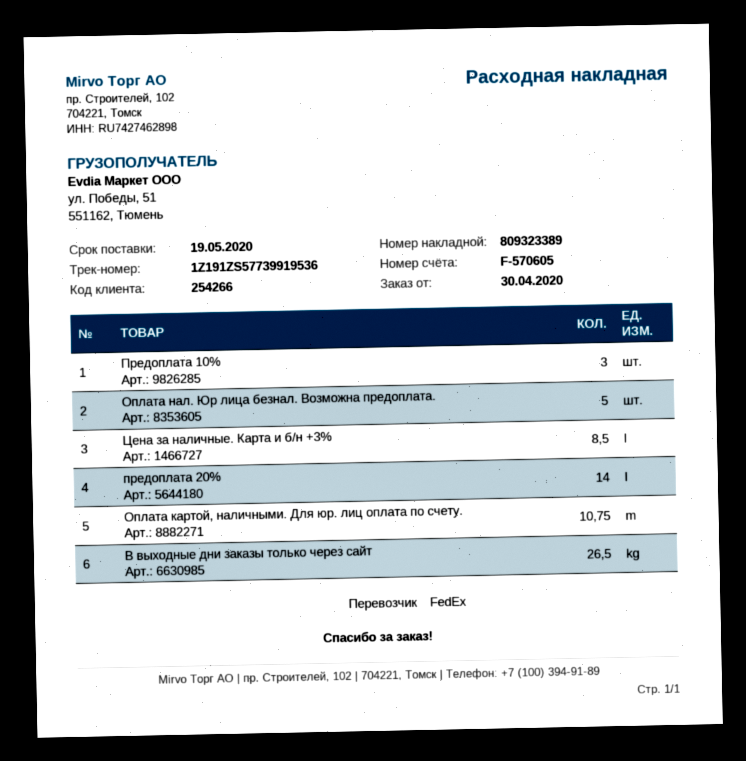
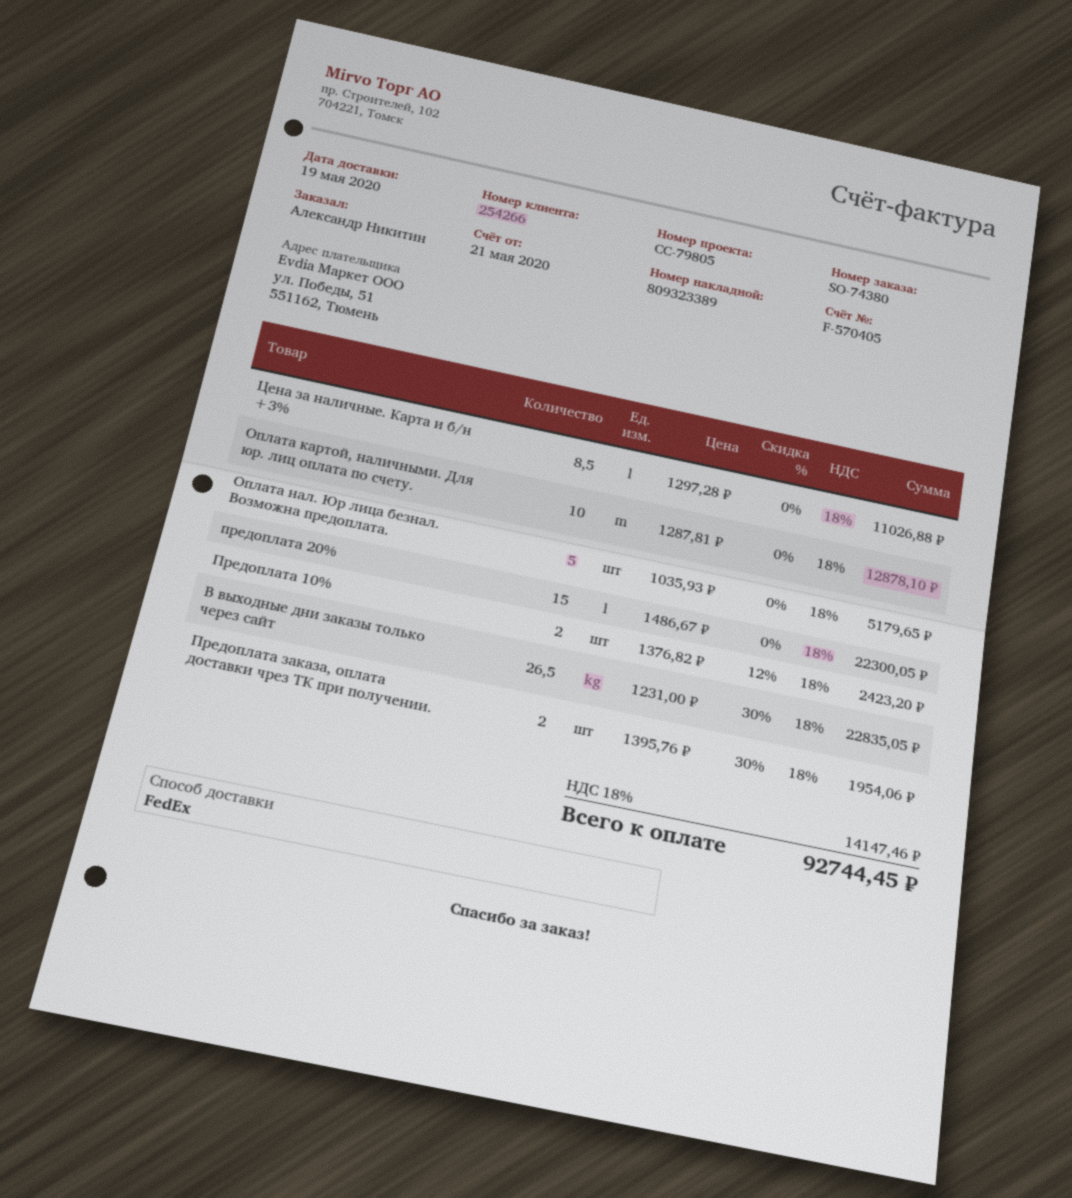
invoice number: F-570605 -> F-570405
Предоплата 10%: 3 -> 2
предоплата 20%: 14 -> 15
Оплата картой, наличными. Для юр. лиц оплата по счету.: 10.75 -> 10
Предоплата заказа, оплата доставки чрез ТК при получении.: none -> 2

